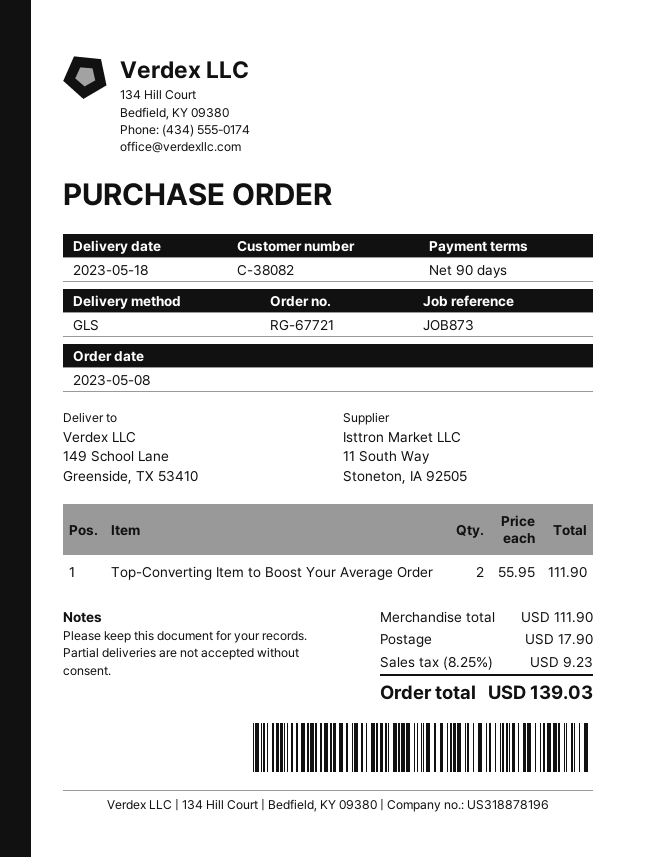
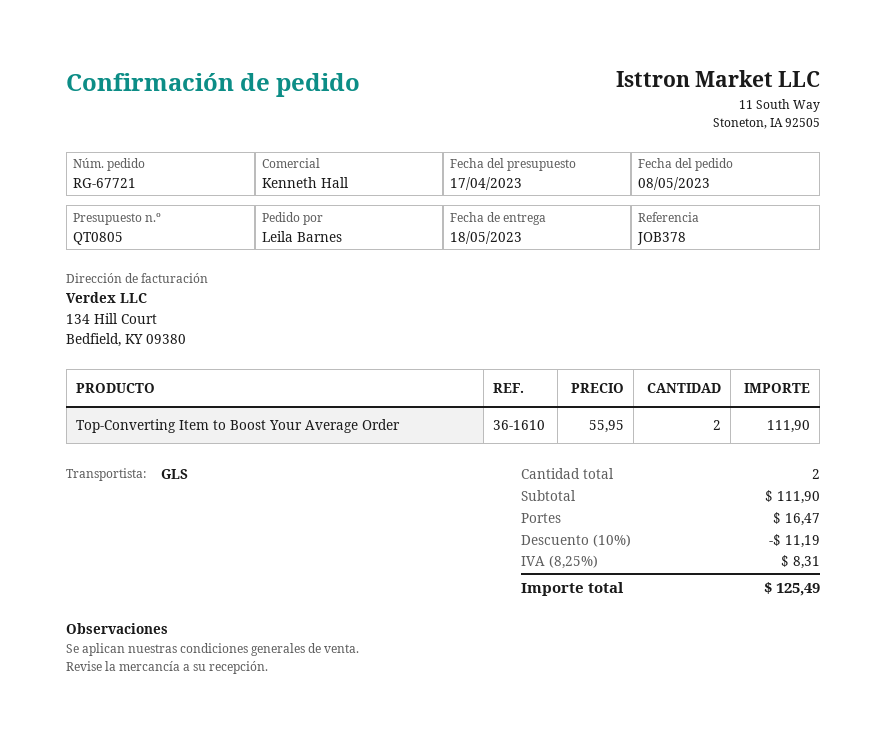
reference: JOB873 -> JOB378
discount: none -> 10% = 11.19
shipping: 17.90 -> 16.47
tax: 8.25% = 9.23 -> 8.25% = 8.31
total: 139.03 -> 125.49

